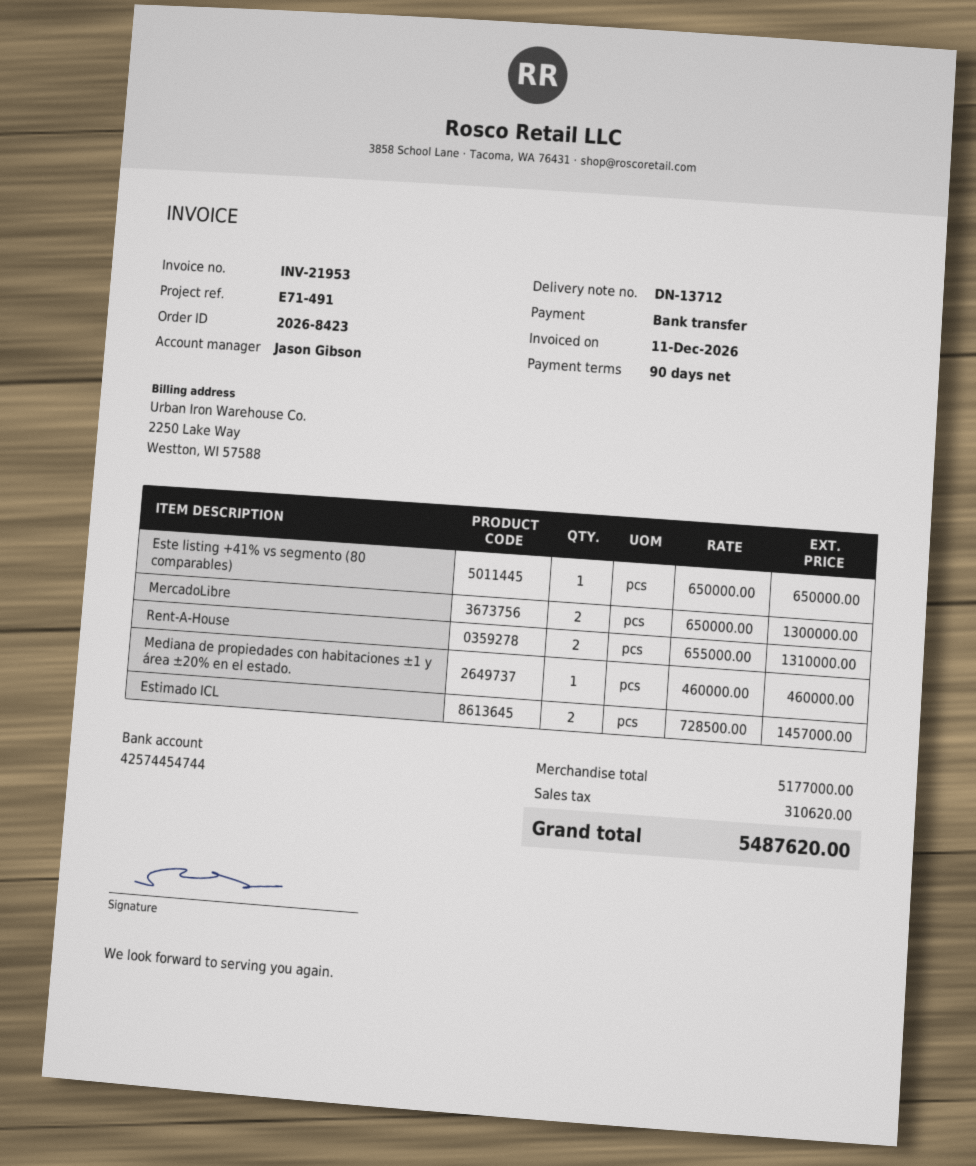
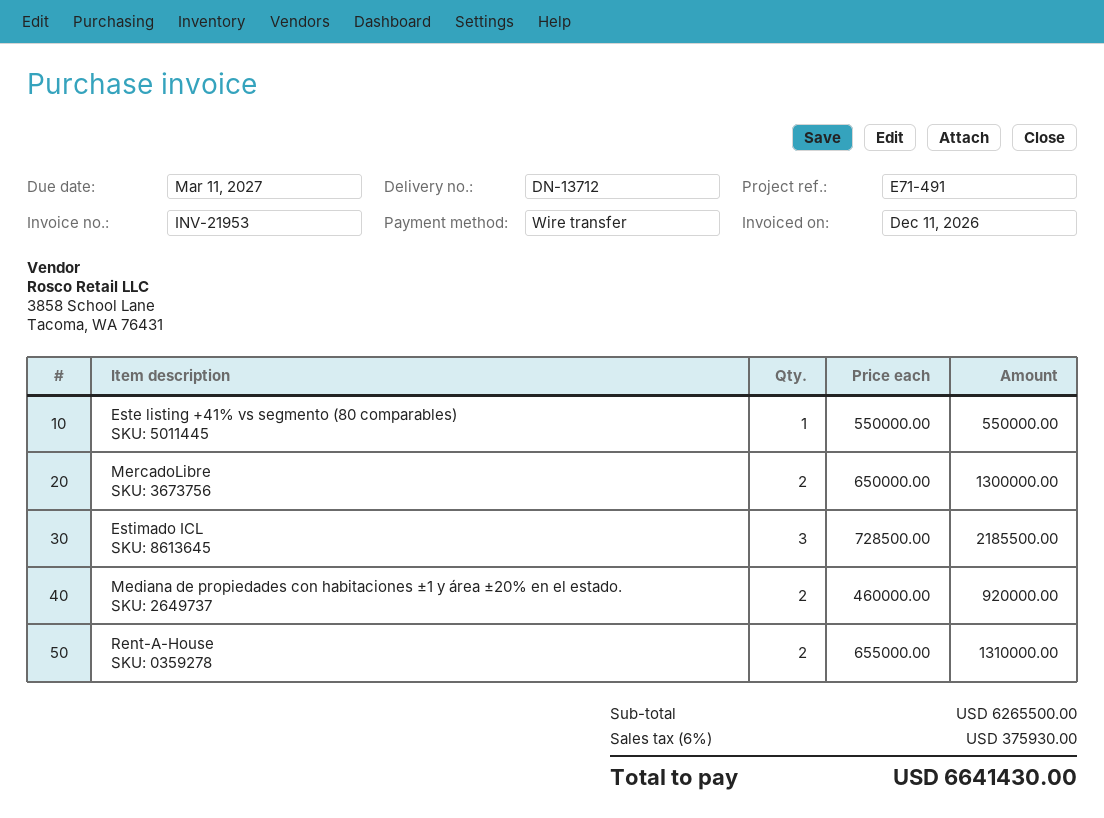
Este listing +41% vs segmento (80 comparables): 1 x 650000.00 = 650000.00 -> 1 x 550000.00 = 550000.00
Mediana de propiedades con habitaciones ±1 y área ±20% en el estado.: 1 x 460000.00 = 460000.00 -> 2 x 460000.00 = 920000.00
Estimado ICL: 2 x 728500.00 = 1457000.00 -> 3 x 728500.00 = 2185500.00
subtotal: 5177000.00 -> 6265500.00
tax: 310620.00 -> 375930.00
total: 5487620.00 -> 6641430.00

